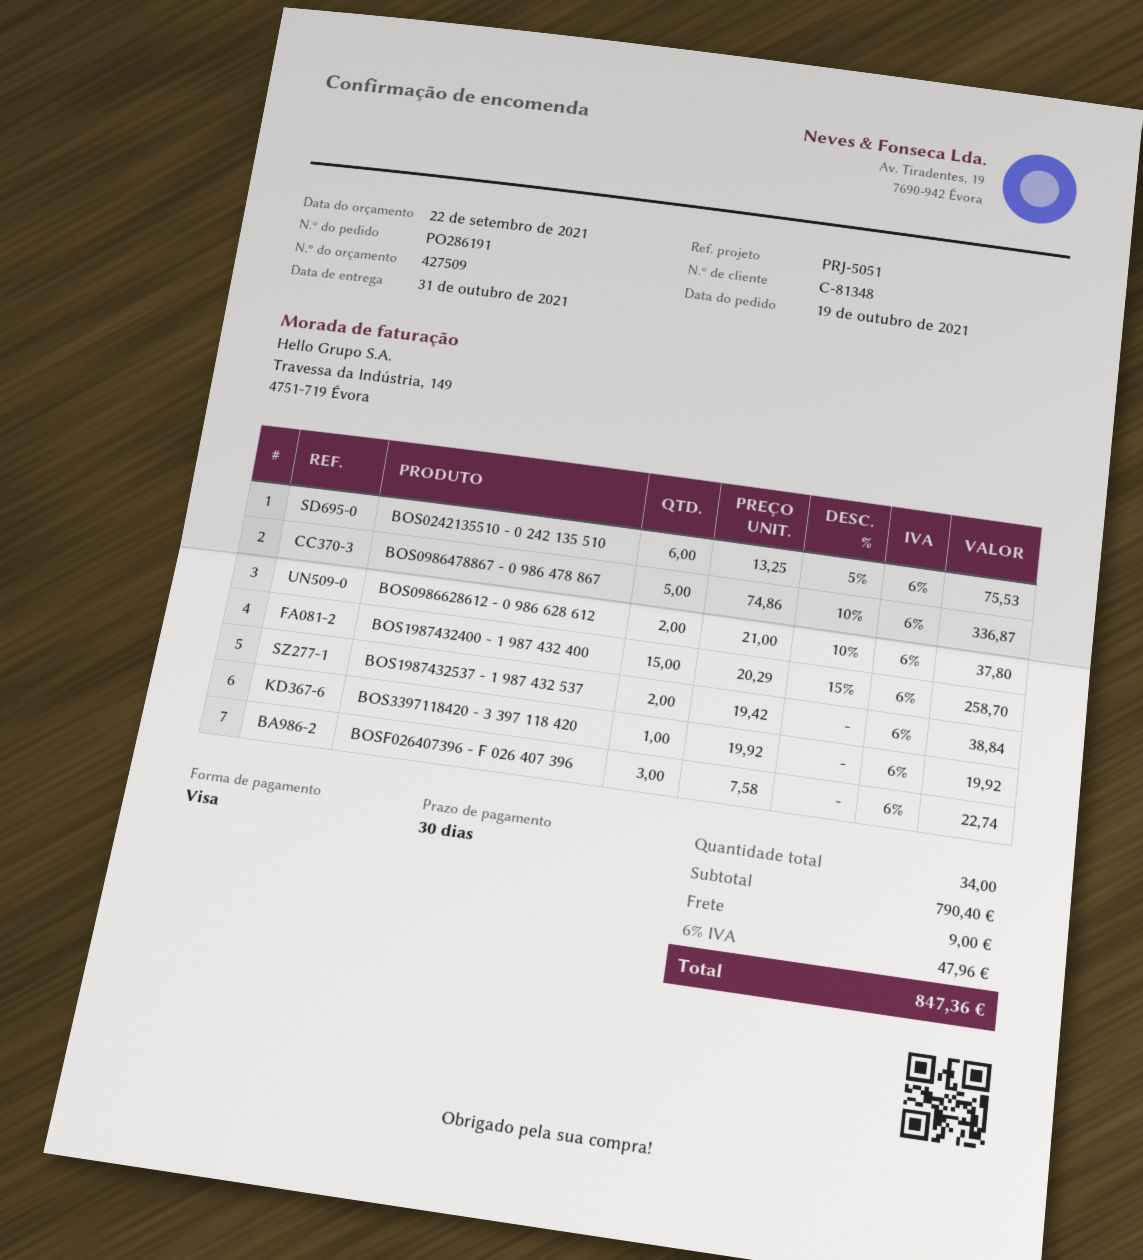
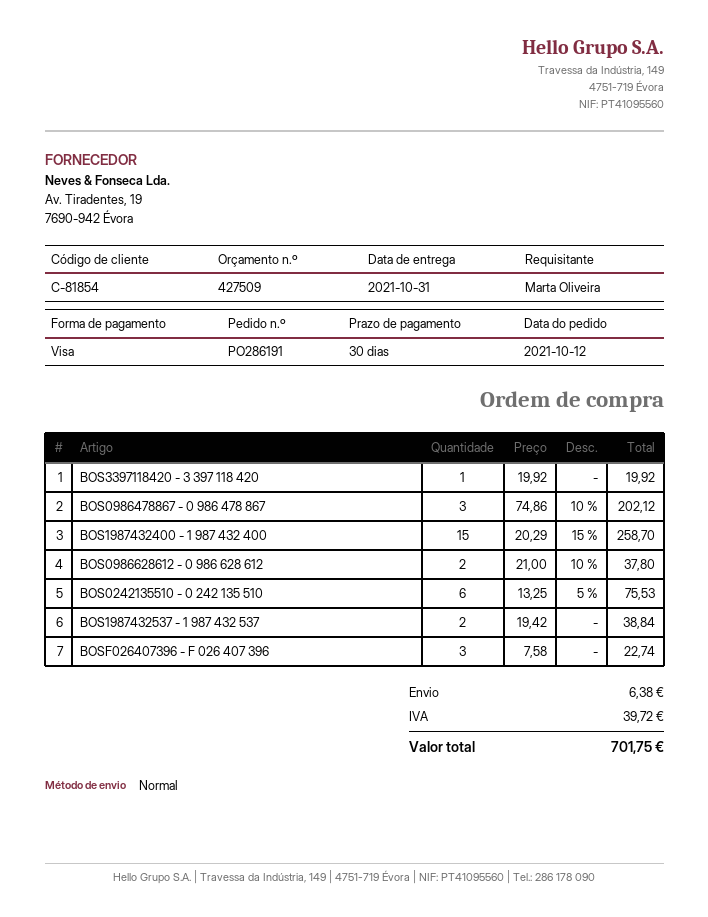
order date: 2021-10-19 -> 2021-10-12
customer number: C-81348 -> C-81854
BOS0986478867 - 0 986 478 867: 5 x 74.86 - 10% = 336.87 -> 3 x 74.86 - 10% = 202.12
shipping: 9.00 -> 6.38
tax: 47.96 -> 39.72
total: 847.36 -> 701.75

